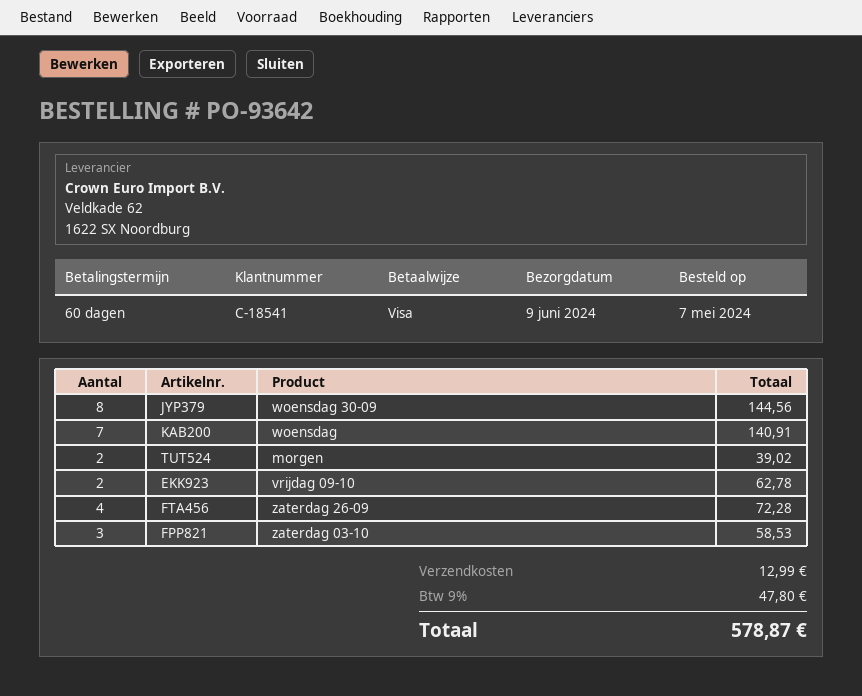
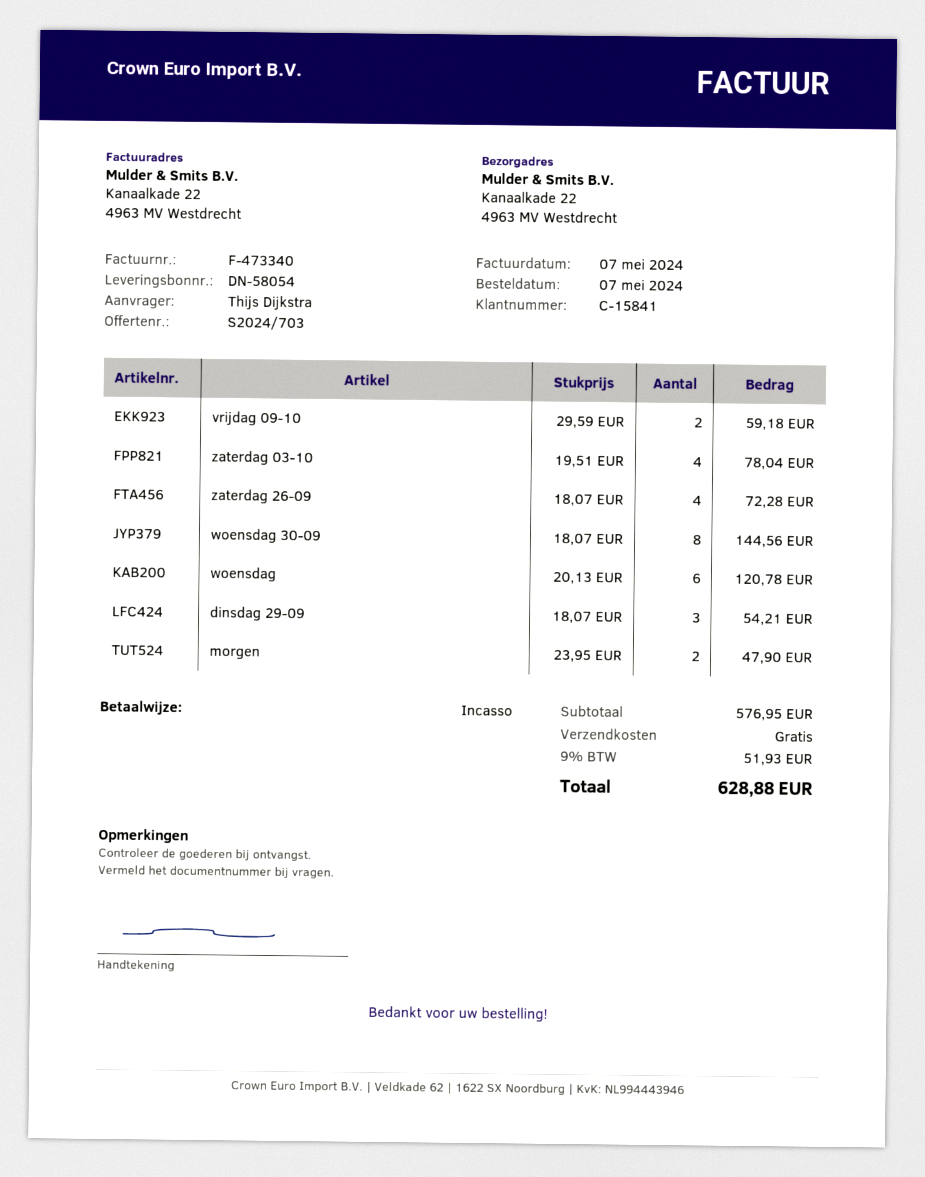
customer number: C-18541 -> C-15841
payment method: Visa -> direct debit
woensdag: 7 for 140.91 -> 6 for 120.78
morgen: 2 for 39.02 -> 2 for 47.90
vrijdag 09-10: 2 for 62.78 -> 2 for 59.18
zaterdag 03-10: 3 for 58.53 -> 4 for 78.04
dinsdag 29-09: none -> 3 for 54.21
shipping: 12.99 -> 0.00
tax: 9% = 47.80 -> 9% = 51.93
total: 578.87 -> 628.88

